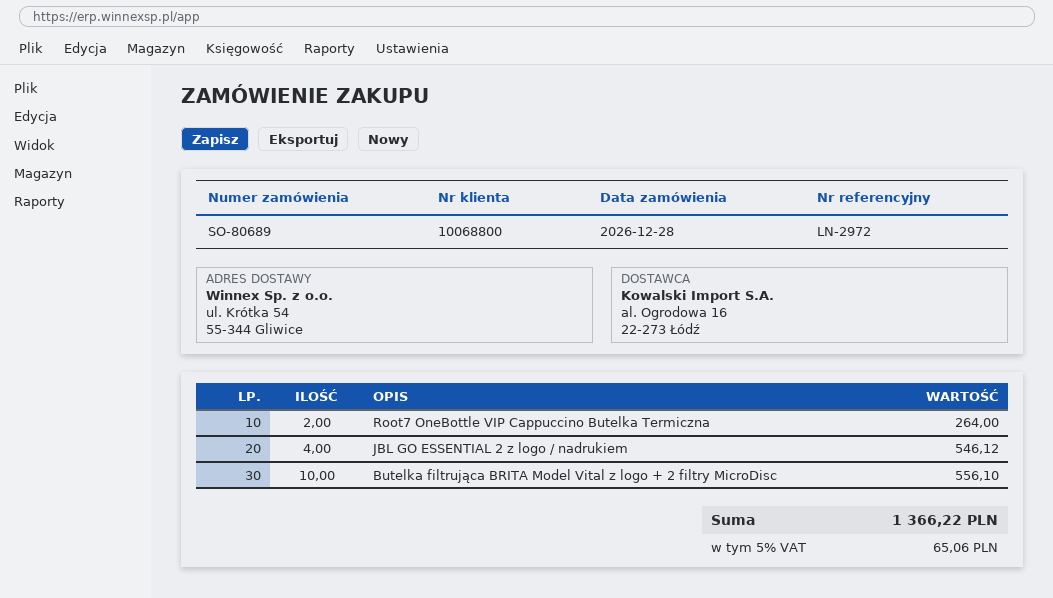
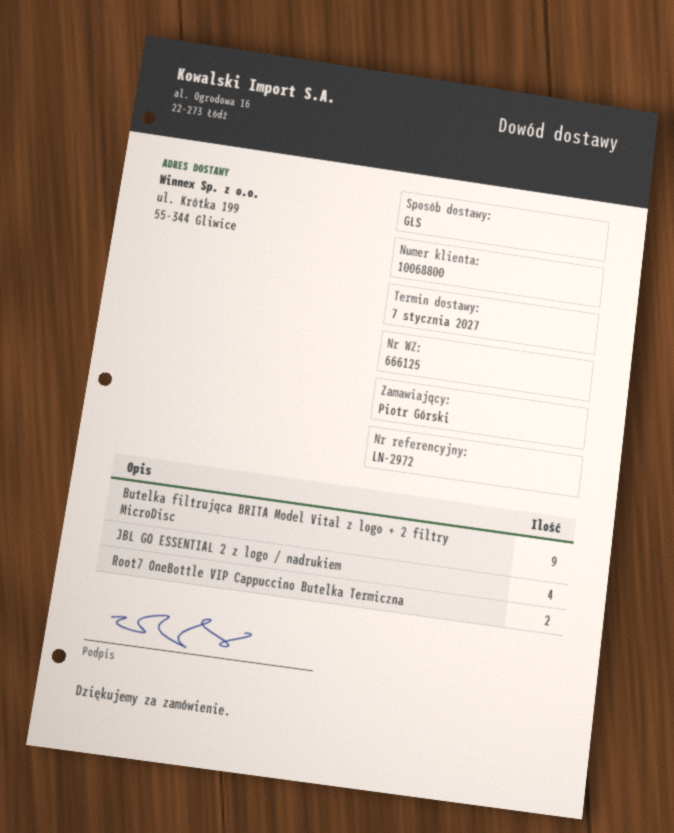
ship to: ul. Krótka 54, 55-344 Gliwice -> ul. Krótka 199, 55-344 Gliwice
Butelka filtrująca BRITA Model Vital z logo + 2 filtry MicroDisc: 10 -> 9

